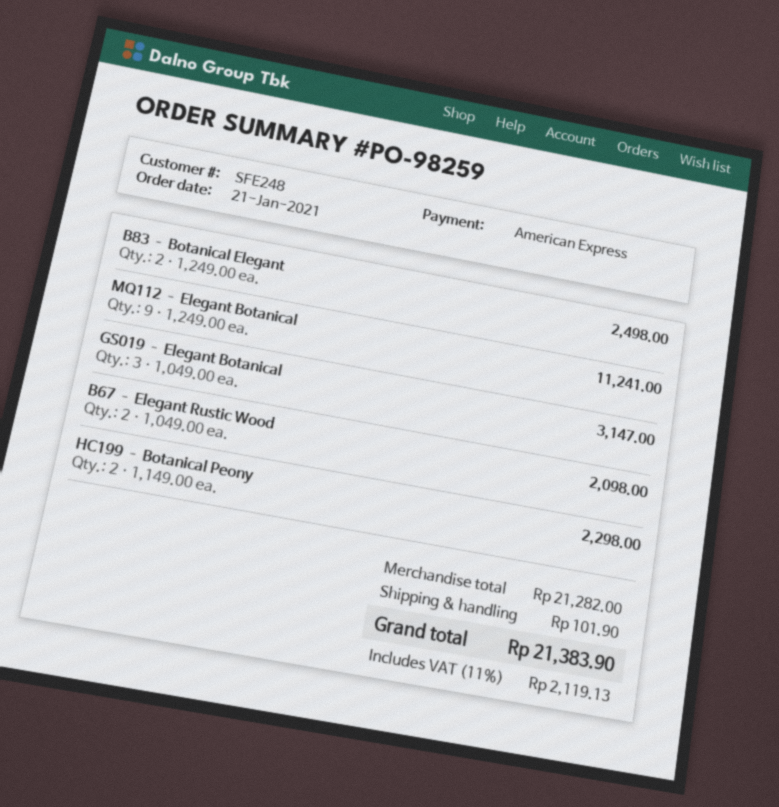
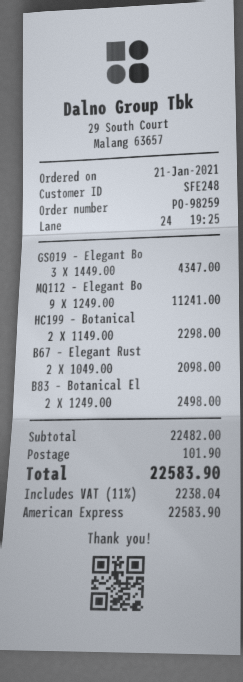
GS019 – Elegant Botanical: 3 x 1049.00 = 3147.00 -> 3 x 1449.00 = 4347.00
subtotal: 21282.00 -> 22482.00
tax: 11% = 2119.13 -> 11% = 2238.04
total: 21383.90 -> 22583.90

